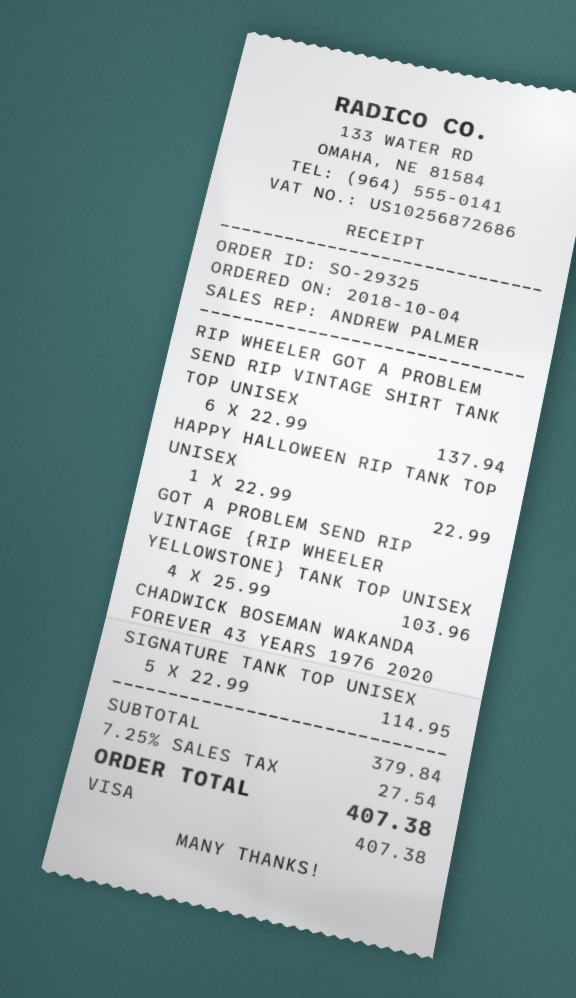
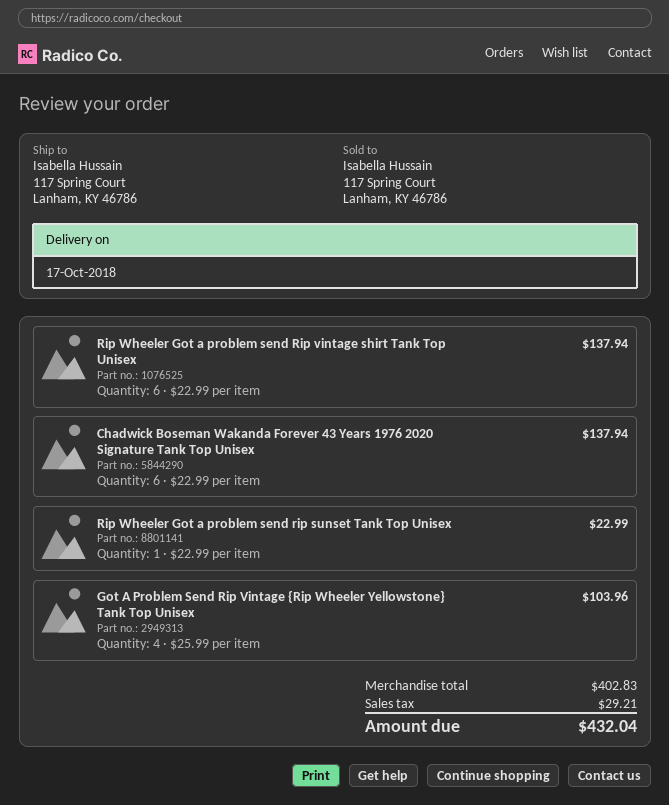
HAPPY HALLOWEEN RIP TANK TOP UNISEX: 1 x 22.99 = 22.99 -> none
CHADWICK BOSEMAN WAKANDA FOREVER 43 YEARS 1976 2020 SIGNATURE TANK TOP UNISEX: 5 x 22.99 = 114.95 -> 6 x 22.99 = 137.94
Rip Wheeler Got a problem send rip sunset Tank Top Unisex: none -> 1 x 22.99 = 22.99
subtotal: 379.84 -> 402.83
tax: 27.54 -> 29.21
total: 407.38 -> 432.04

